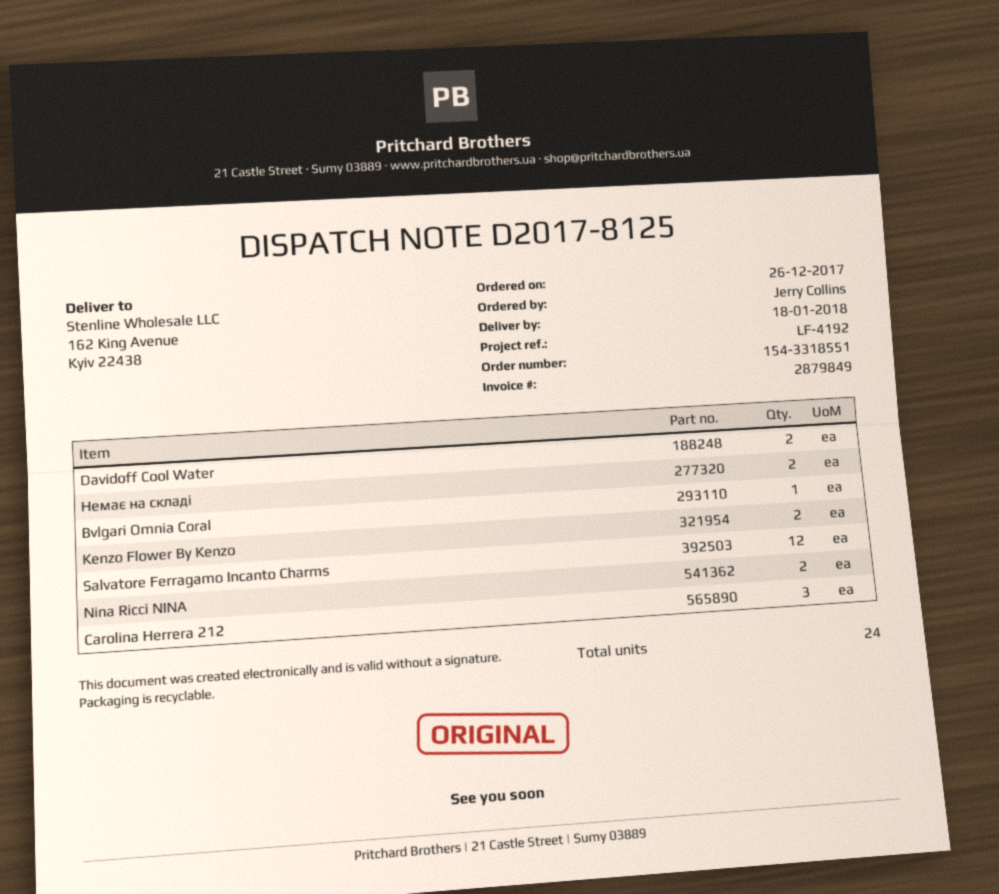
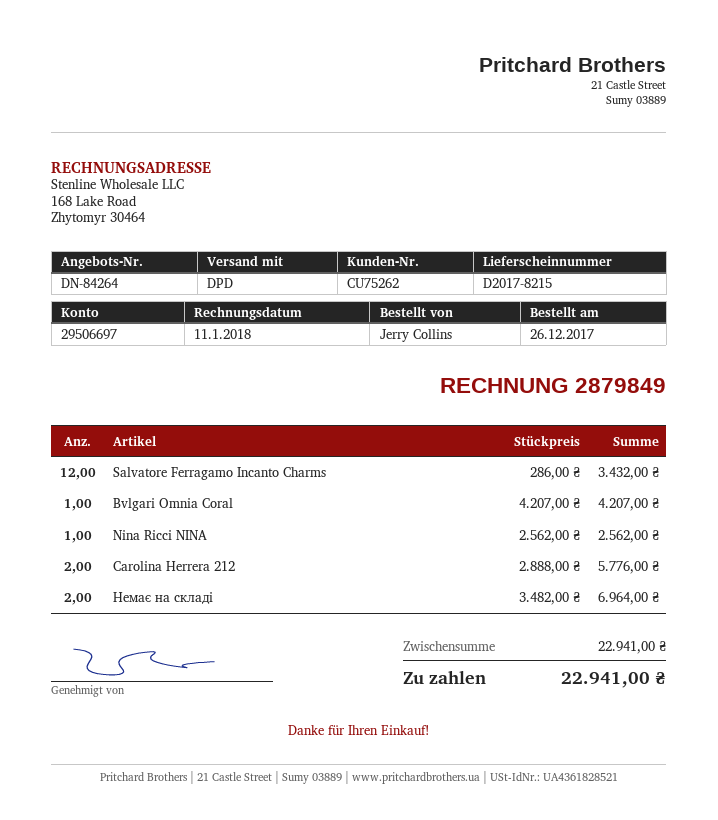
delivery note number: D2017-8125 -> D2017-8215
Davidoff Cool Water: 2 -> none
Kenzo Flower By Kenzo: 2 -> none
Nina Ricci NINA: 2 -> 1
Carolina Herrera 212: 3 -> 2

